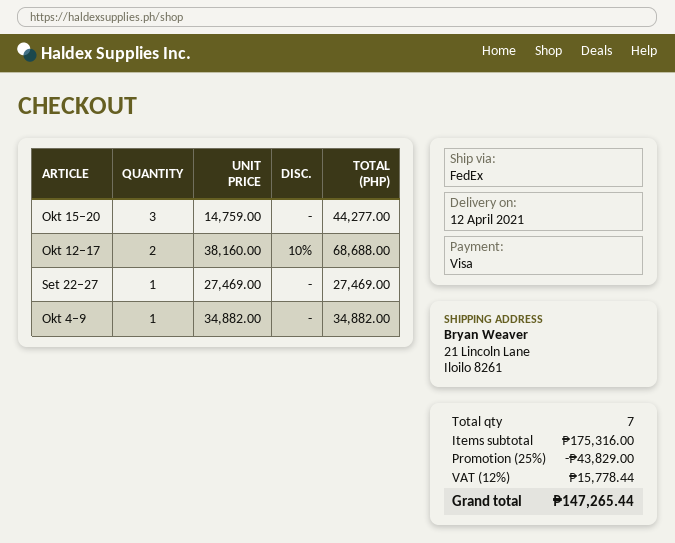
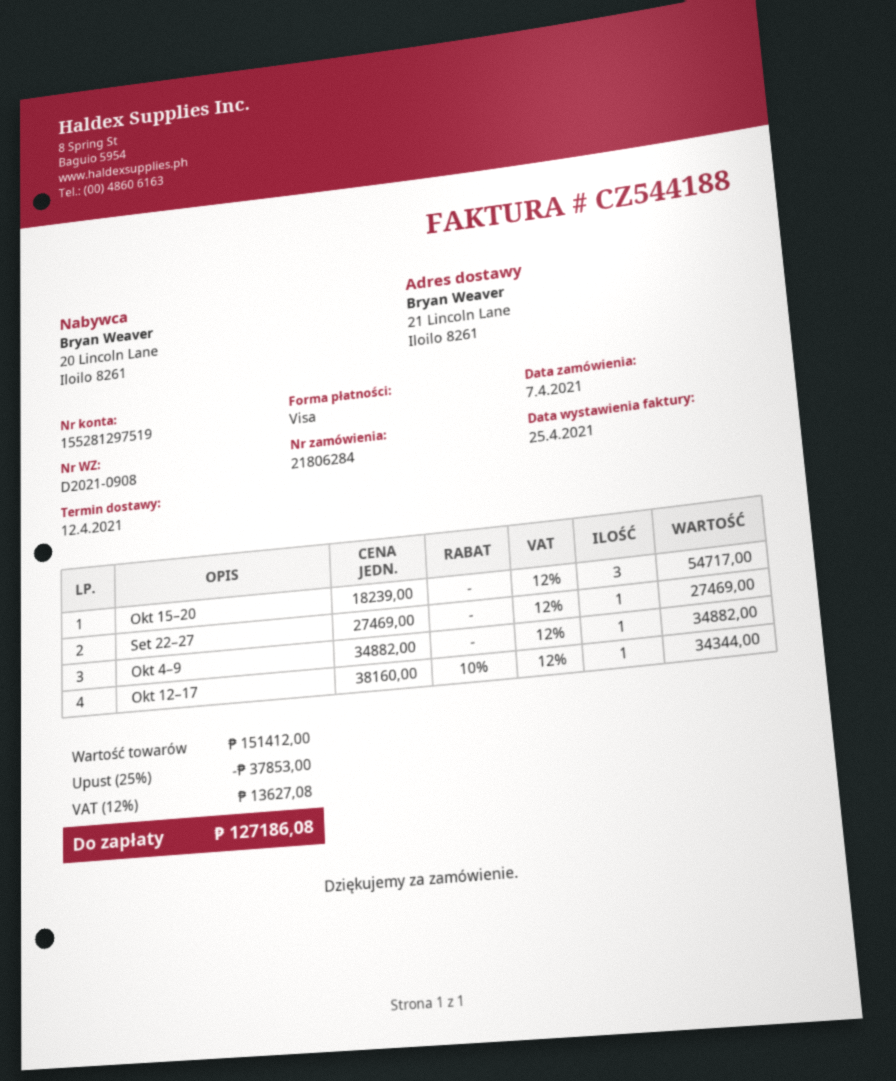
Okt 15–20: 3 x 14759.00 = 44277.00 -> 3 x 18239.00 = 54717.00
Okt 12–17: 2 x 38160.00 - 10% = 68688.00 -> 1 x 38160.00 - 10% = 34344.00
subtotal: 175316.00 -> 151412.00
discount: 25% = 43829.00 -> 25% = 37853.00
tax: 12% = 15778.44 -> 12% = 13627.08
total: 147265.44 -> 127186.08

